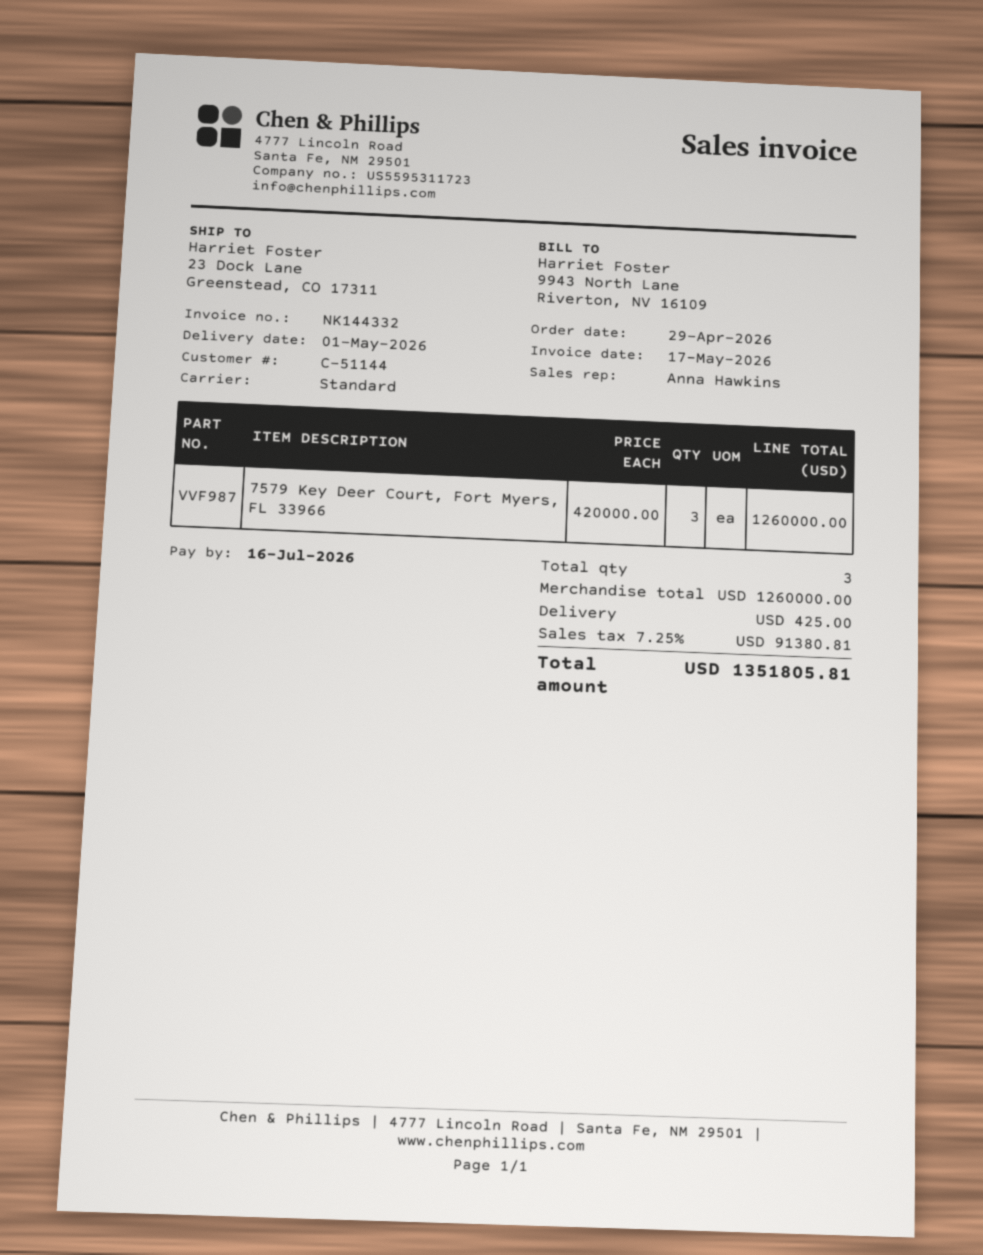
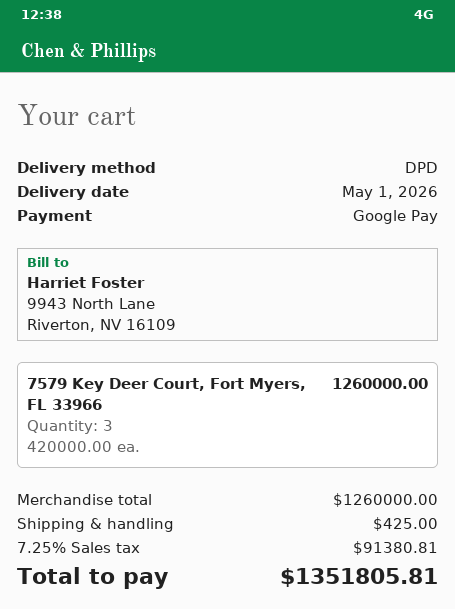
shipping method: standard -> DPD

